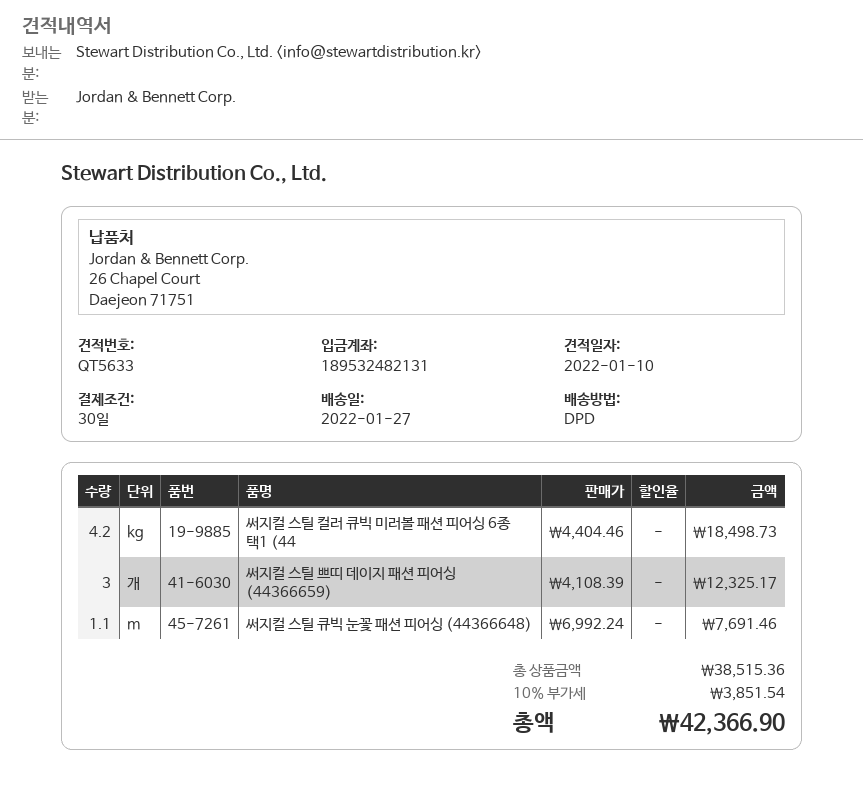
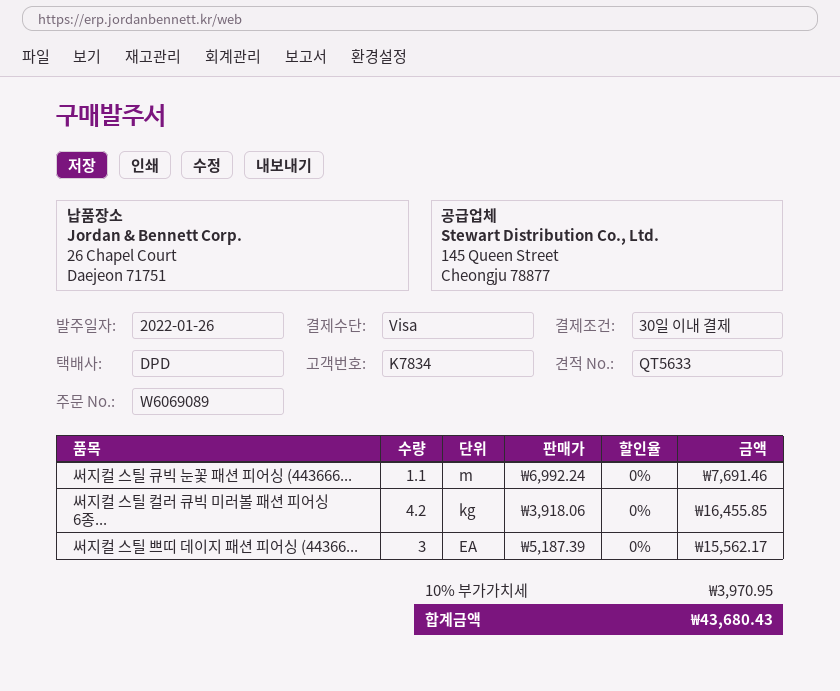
써지컬 스틸 컬러 큐빅 미러볼 패션 피어싱 6종 택1 (44: 4.2 x 4404.46 = 18498.73 -> 4.2 x 3918.06 = 16455.85
써지컬 스틸 쁘띠 데이지 패션 피어싱 (44366659): 3 x 4108.39 = 12325.17 -> 3 x 5187.39 = 15562.17
tax: 10% = 3851.54 -> 10% = 3970.95
total: 42366.90 -> 43680.43

